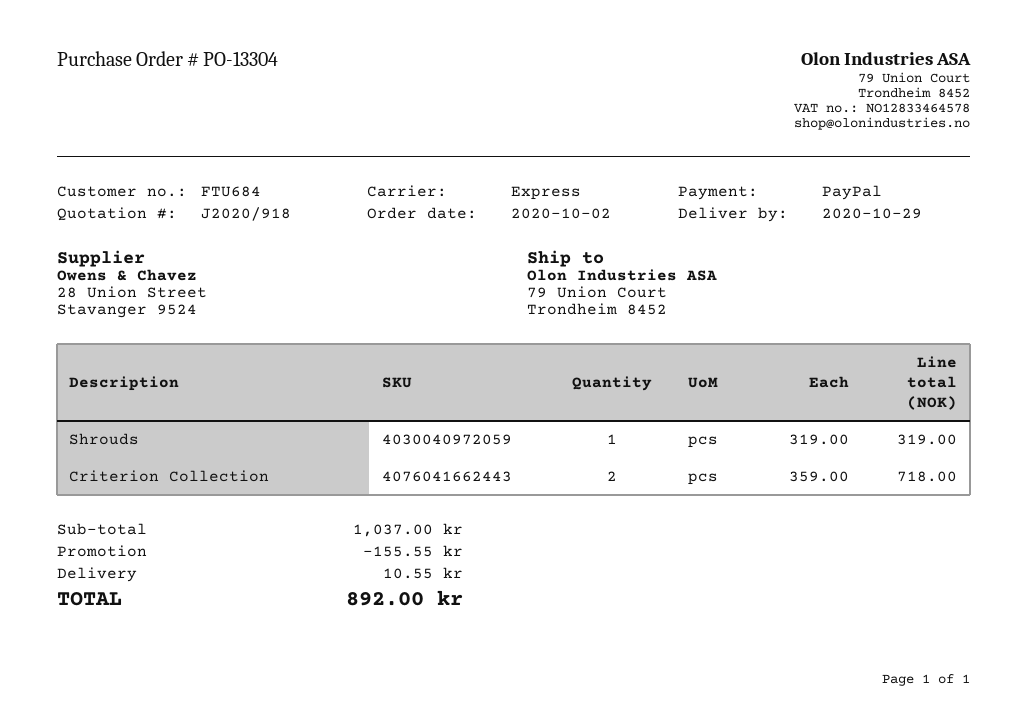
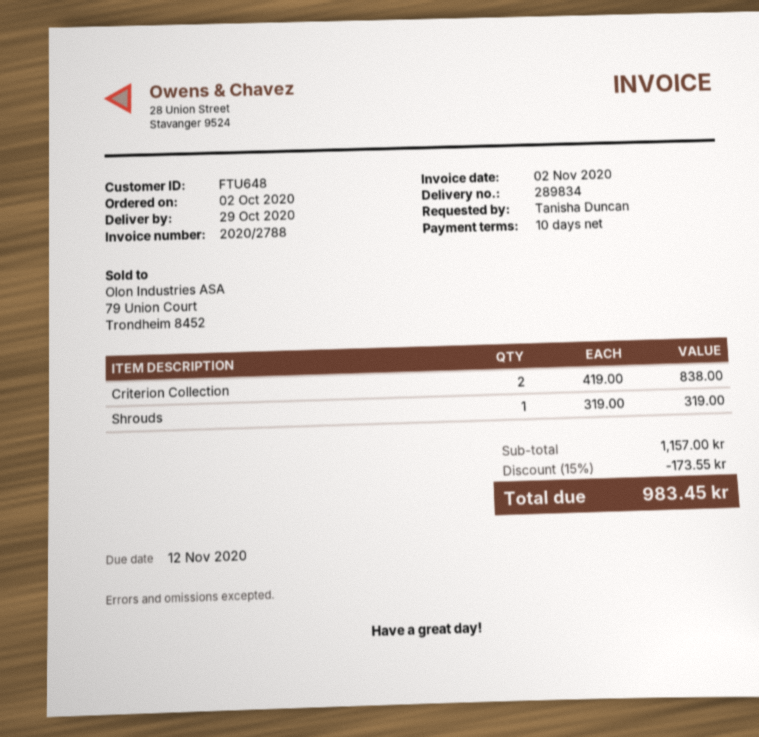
customer number: FTU684 -> FTU648
Criterion Collection: 2 x 359.00 = 718.00 -> 2 x 419.00 = 838.00
subtotal: 1037.00 -> 1157.00
discount: 155.55 -> 173.55
shipping: 10.55 -> none
total: 892.00 -> 983.45

